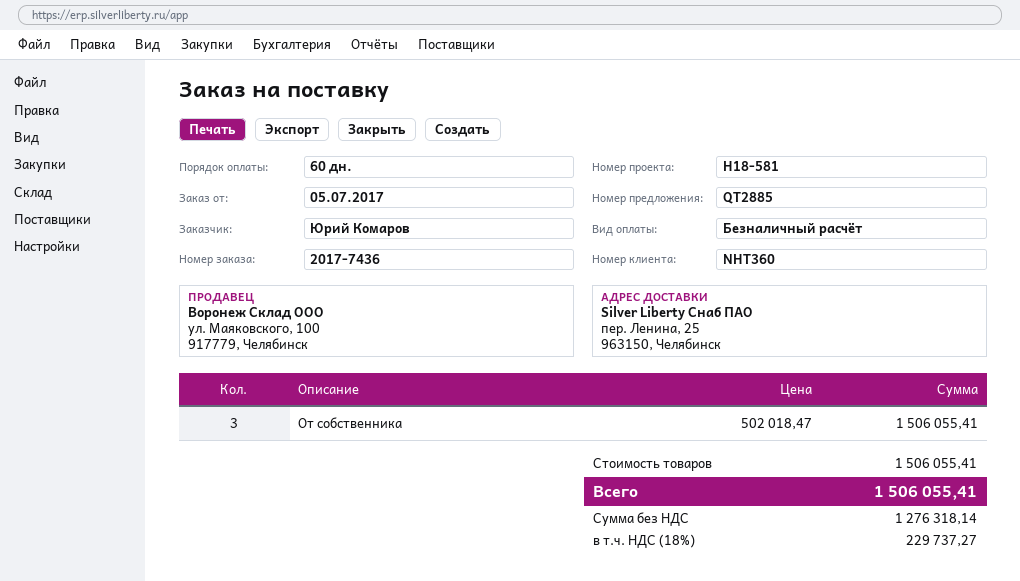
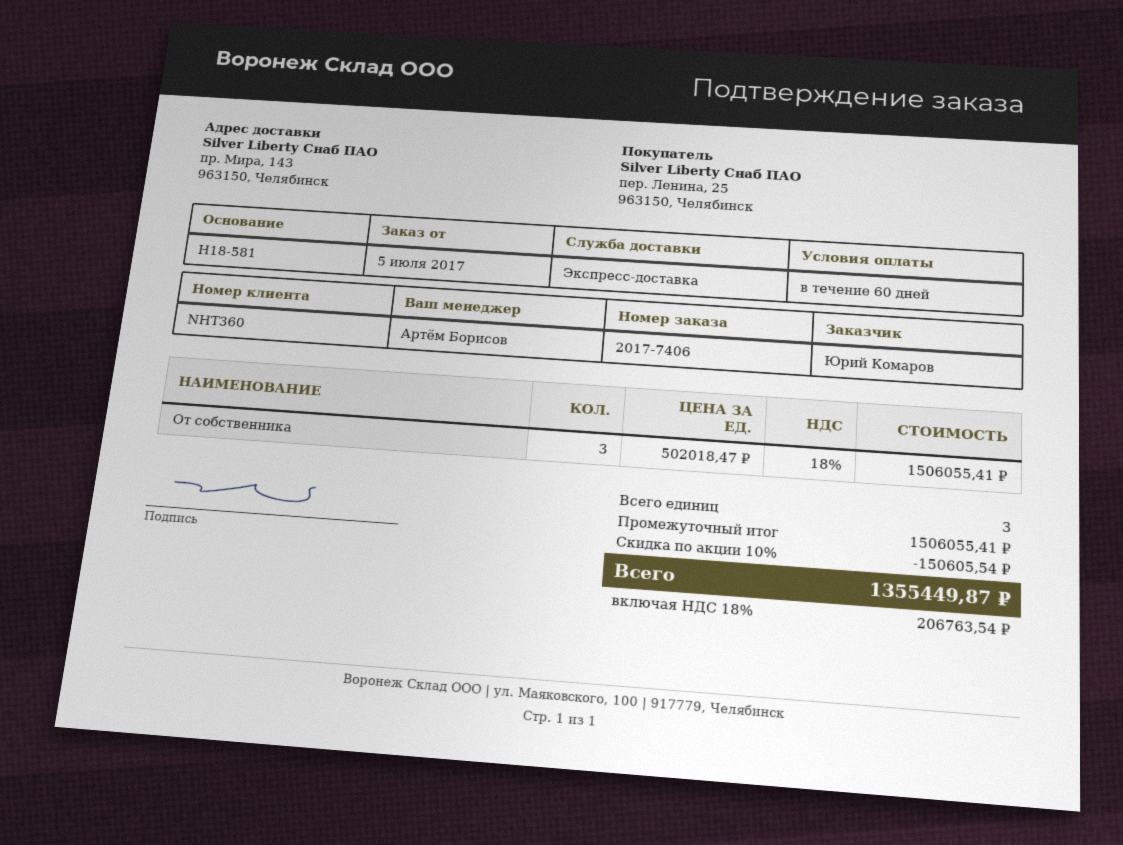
order number: 2017-7436 -> 2017-7406
ship to: пер. Ленина, 25, 963150, Челябинск -> пр. Мира, 143, 963150, Челябинск
discount: none -> 10% = 150605.54
tax: 18% = 229737.27 -> 18% = 206763.54
total: 1506055.41 -> 1355449.87

